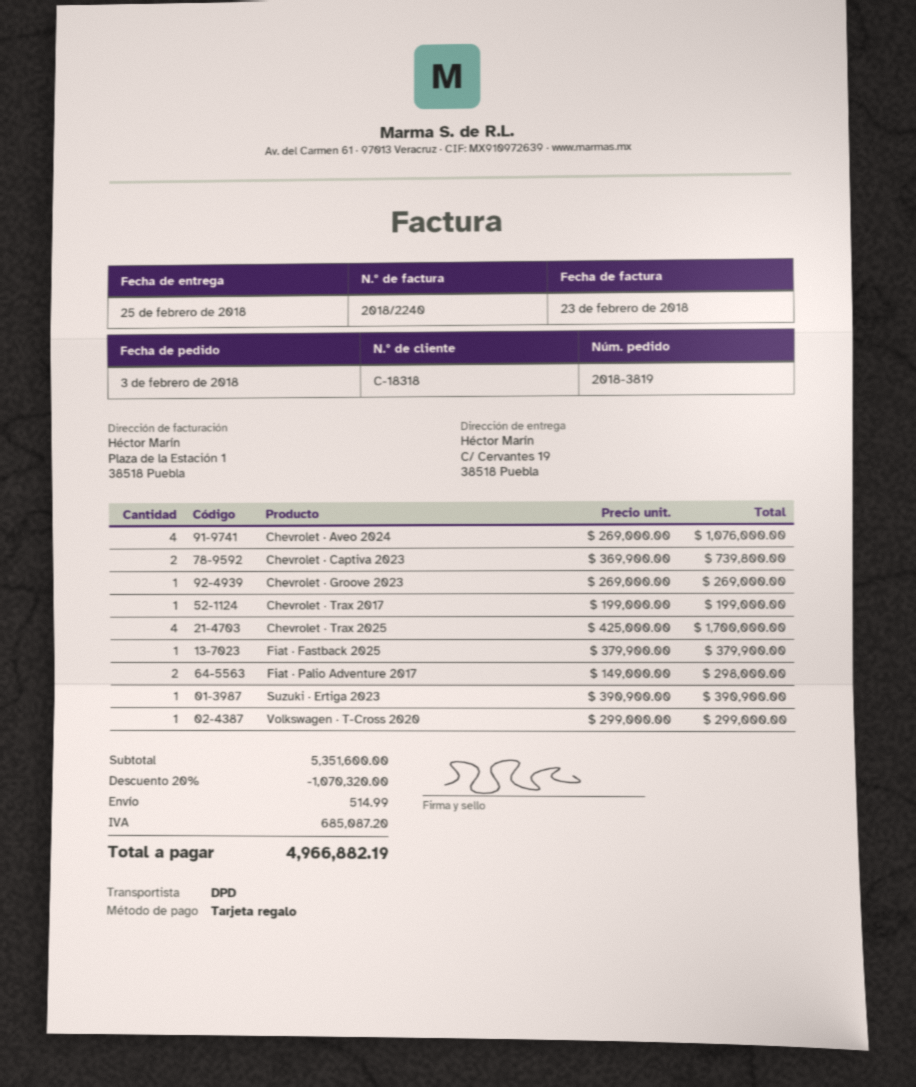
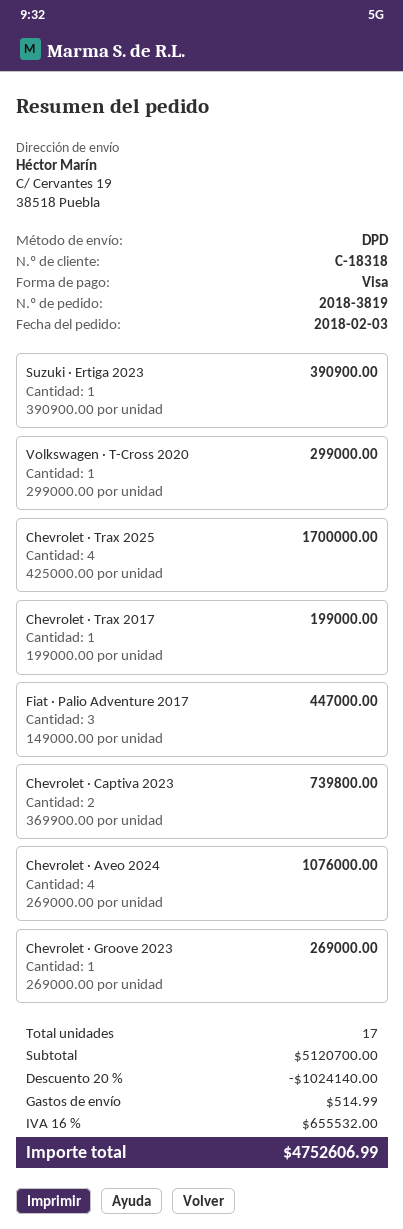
payment method: gift card -> Visa
Fiat · Fastback 2025: 1 x 379900.00 = 379900.00 -> none
Fiat · Palio Adventure 2017: 2 x 149000.00 = 298000.00 -> 3 x 149000.00 = 447000.00
subtotal: 5351600.00 -> 5120700.00
discount: 20% = 1070320.00 -> 20% = 1024140.00
tax: 685087.20 -> 655532.00
total: 4966882.19 -> 4752606.99

